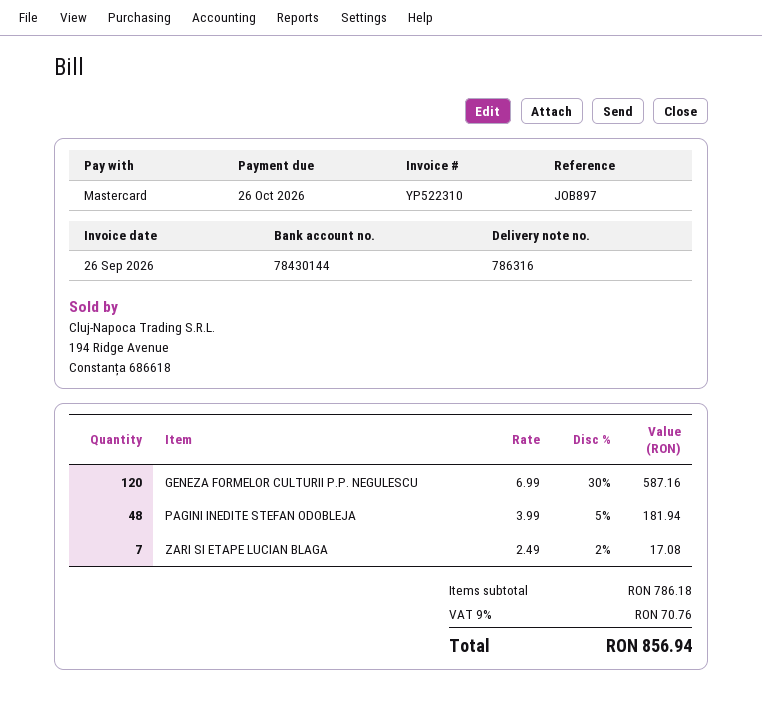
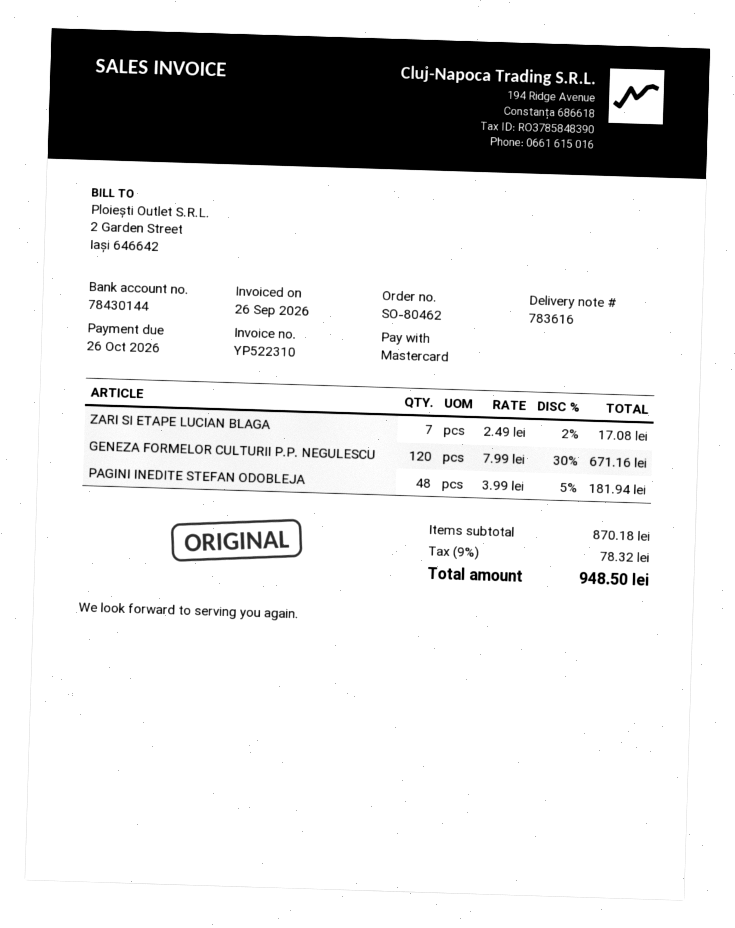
delivery note number: 786316 -> 783616
GENEZA FORMELOR CULTURII P.P. NEGULESCU: 120 x 6.99 - 30% = 587.16 -> 120 x 7.99 - 30% = 671.16
subtotal: 786.18 -> 870.18
tax: 9% = 70.76 -> 9% = 78.32
total: 856.94 -> 948.50

